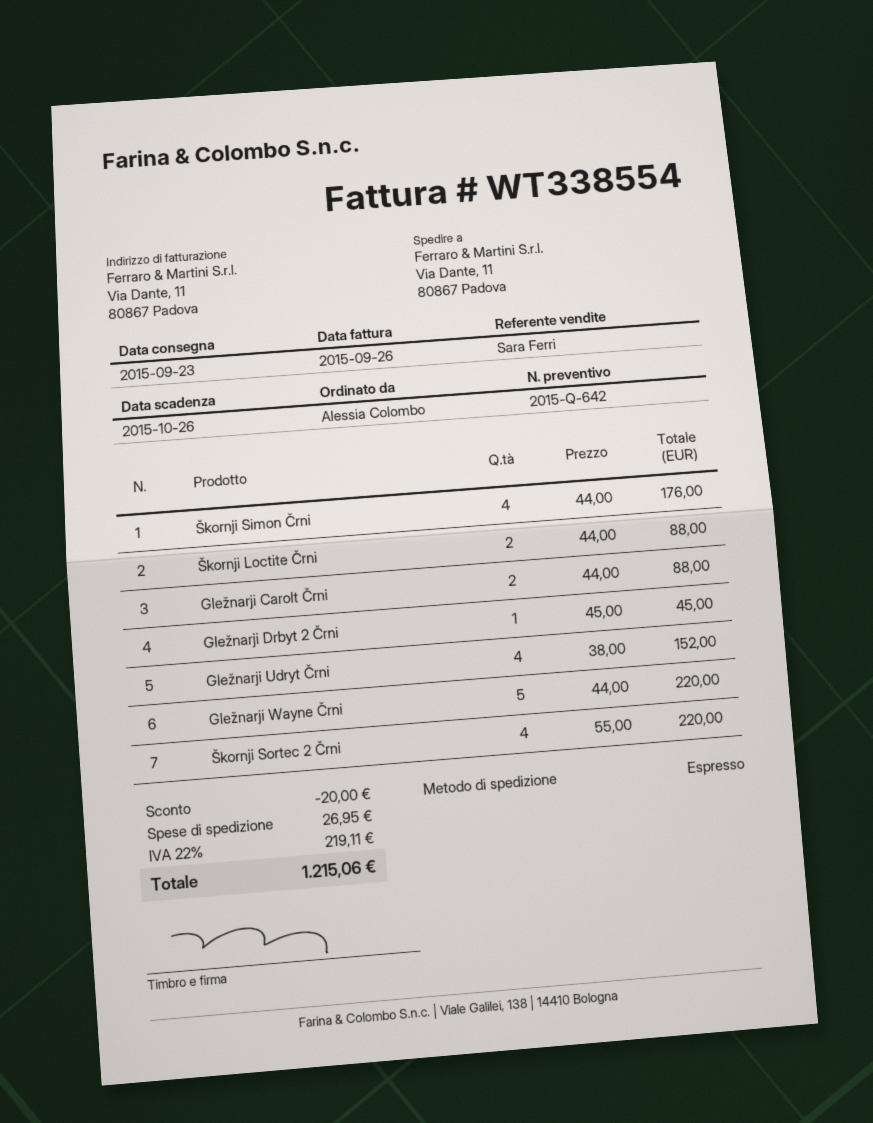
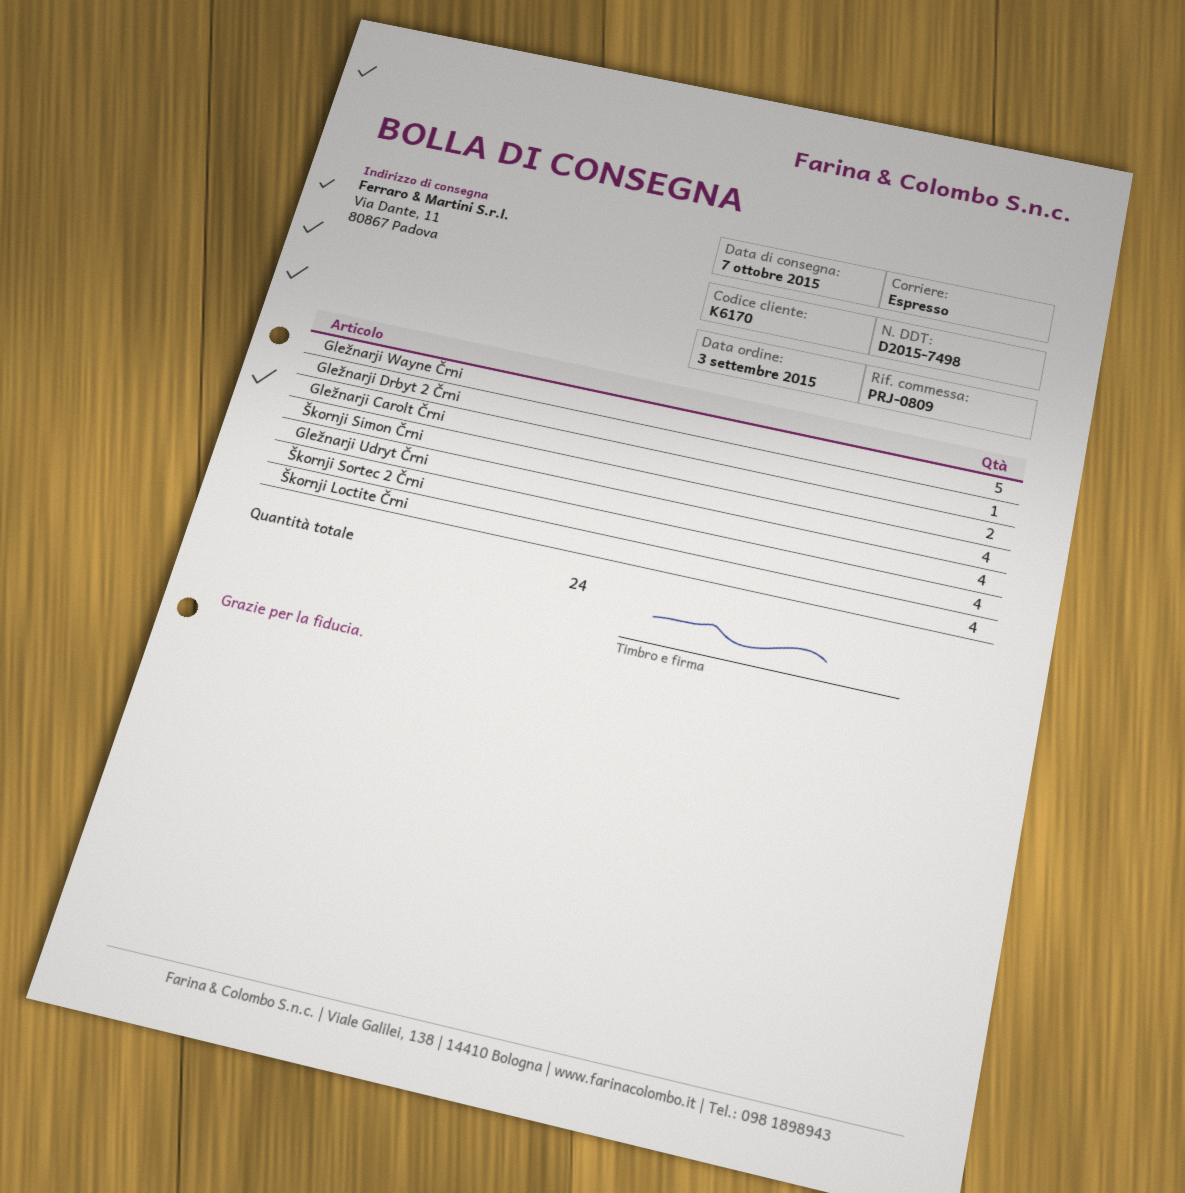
delivery date: 2015-09-23 -> 2015-10-07
Škornji Loctite Črni: 2 -> 4

